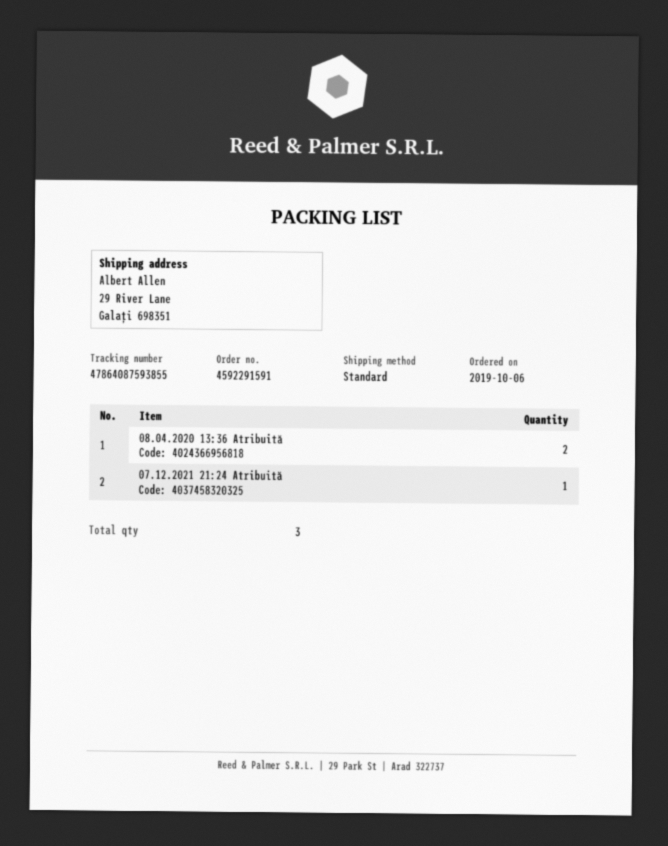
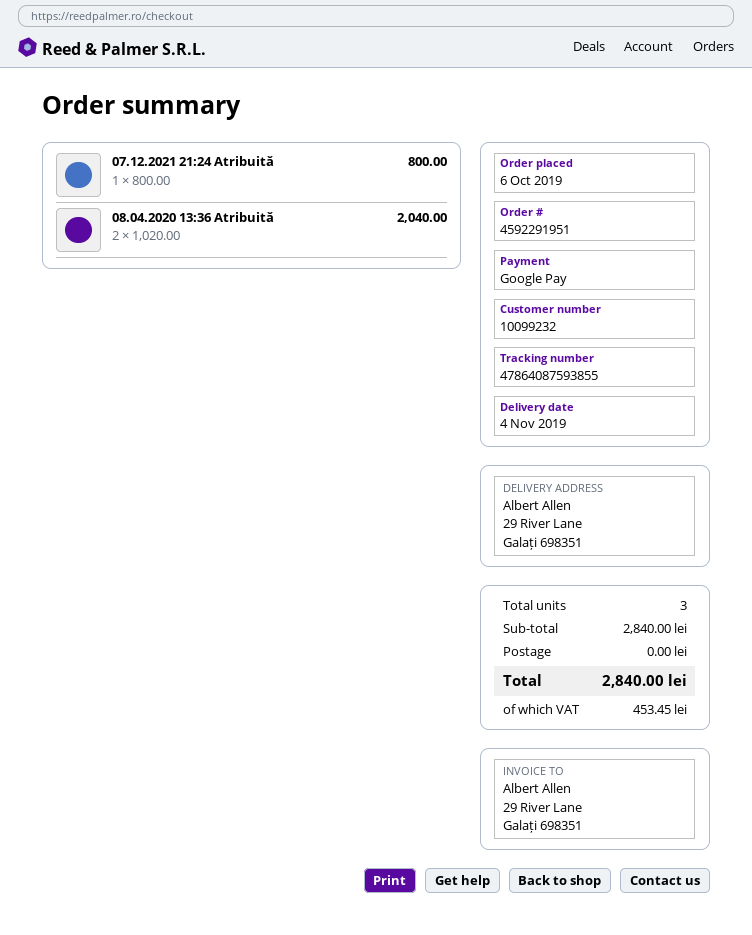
order number: 4592291591 -> 4592291951

